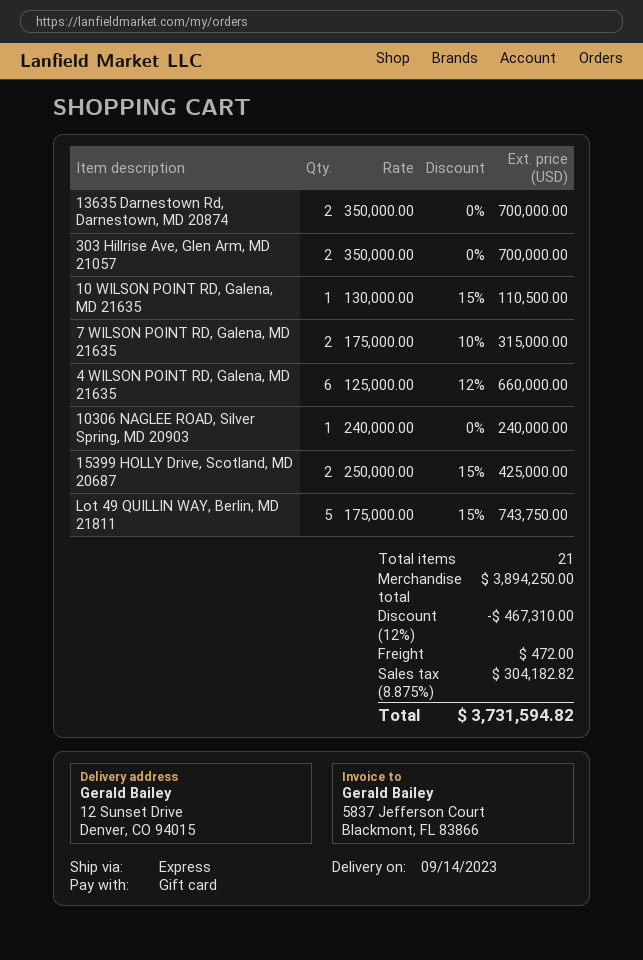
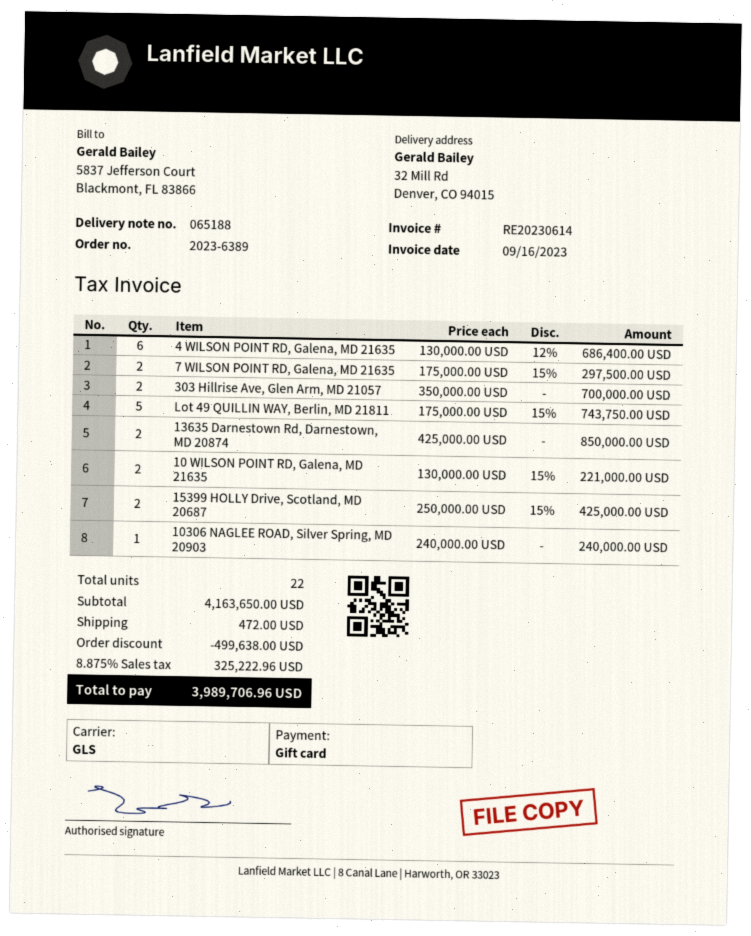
shipping method: express -> GLS
ship to: 12 Sunset Drive, Denver, CO 94015 -> 32 Mill Rd, Denver, CO 94015
13635 Darnestown Rd, Darnestown, MD 20874: 2 x 350000.00 = 700000.00 -> 2 x 425000.00 = 850000.00
10 WILSON POINT RD, Galena, MD 21635: 1 x 130000.00 - 15% = 110500.00 -> 2 x 130000.00 - 15% = 221000.00
7 WILSON POINT RD, Galena, MD 21635: 2 x 175000.00 - 10% = 315000.00 -> 2 x 175000.00 - 15% = 297500.00
4 WILSON POINT RD, Galena, MD 21635: 6 x 125000.00 - 12% = 660000.00 -> 6 x 130000.00 - 12% = 686400.00
total quantity: 21 -> 22
subtotal: 3894250.00 -> 4163650.00
discount: 467310.00 -> 499638.00
tax: 8.875% = 304182.82 -> 8.875% = 325222.96
total: 3731594.82 -> 3989706.96

